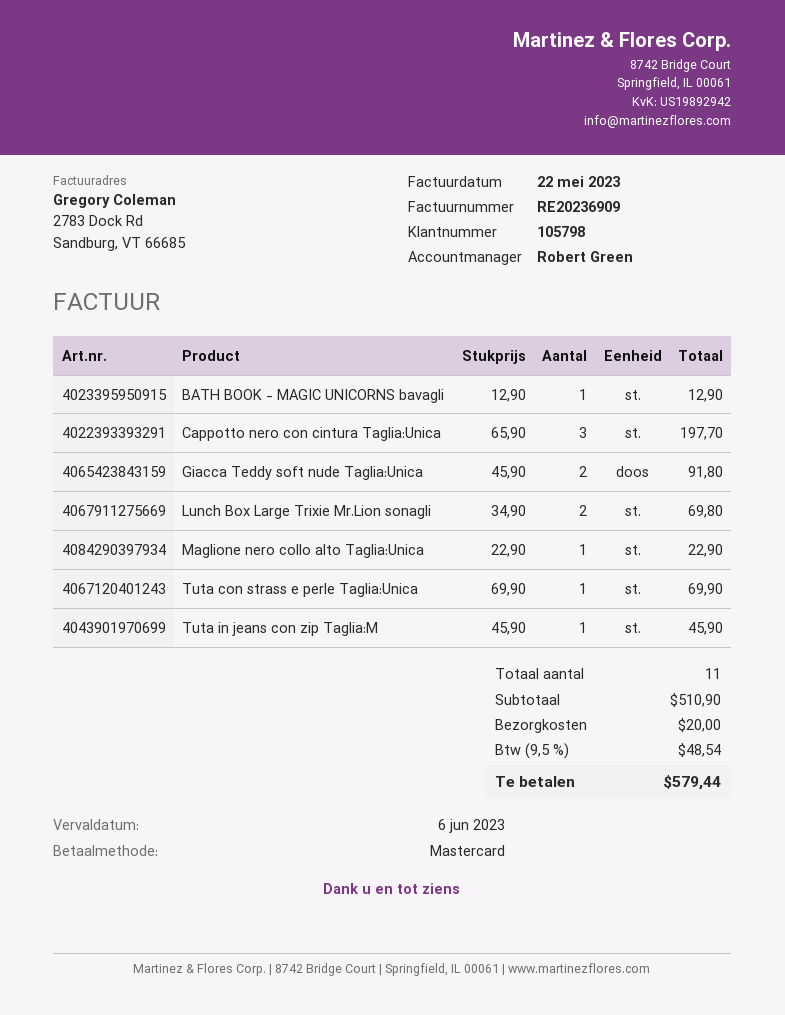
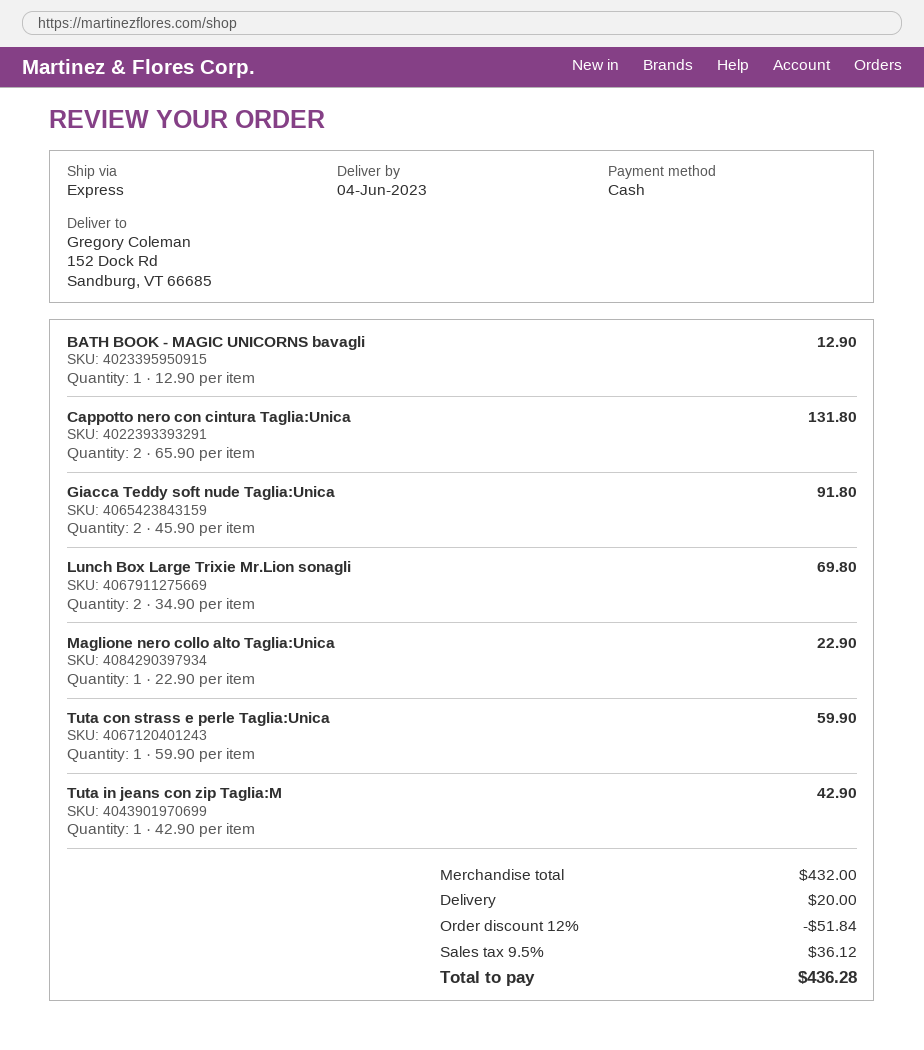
payment method: Mastercard -> cash
Cappotto nero con cintura Taglia:Unica: 3 x 65.90 = 197.70 -> 2 x 65.90 = 131.80
Tuta con strass e perle Taglia:Unica: 1 x 69.90 = 69.90 -> 1 x 59.90 = 59.90
Tuta in jeans con zip Taglia:M: 1 x 45.90 = 45.90 -> 1 x 42.90 = 42.90
subtotal: 510.90 -> 432.00
discount: none -> 12% = 51.84
tax: 9.5% = 48.54 -> 9.5% = 36.12
total: 579.44 -> 436.28

